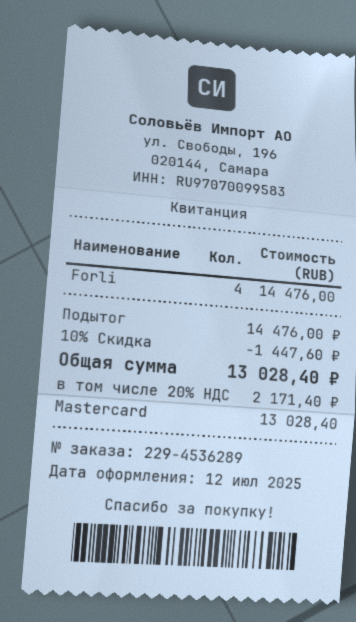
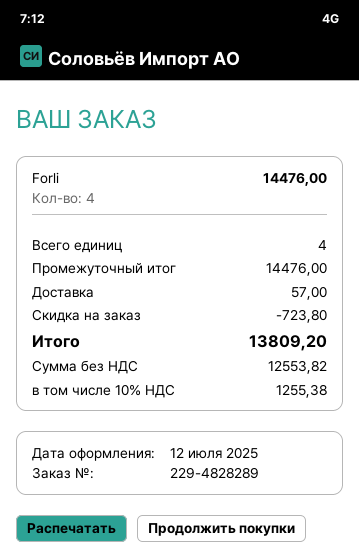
order number: 229-4536289 -> 229-4828289
discount: 1447.60 -> 723.80
shipping: none -> 57.00
tax: 20% = 2171.40 -> 10% = 1255.38
total: 13028.40 -> 13809.20

